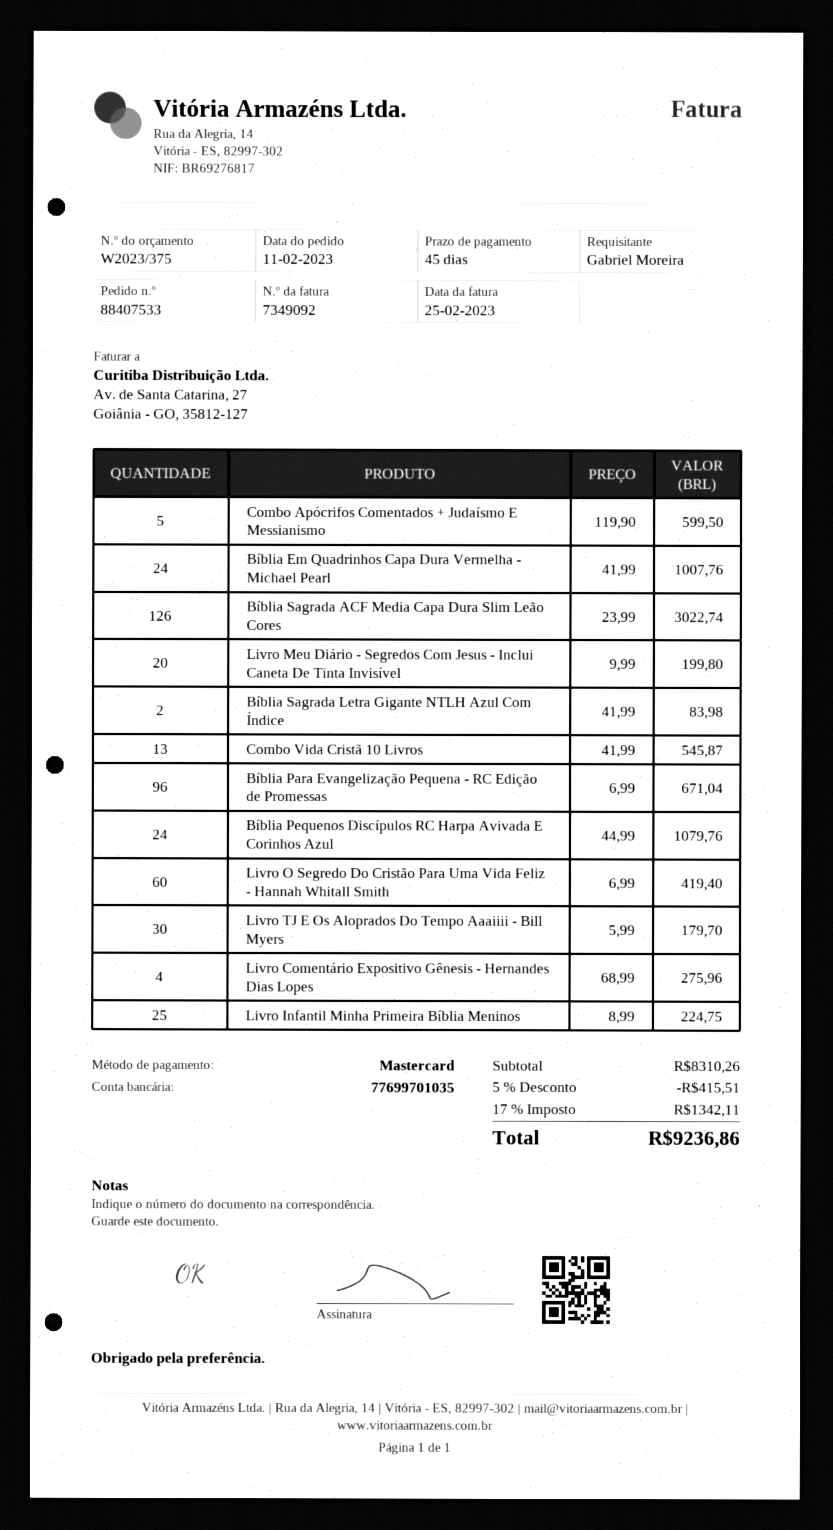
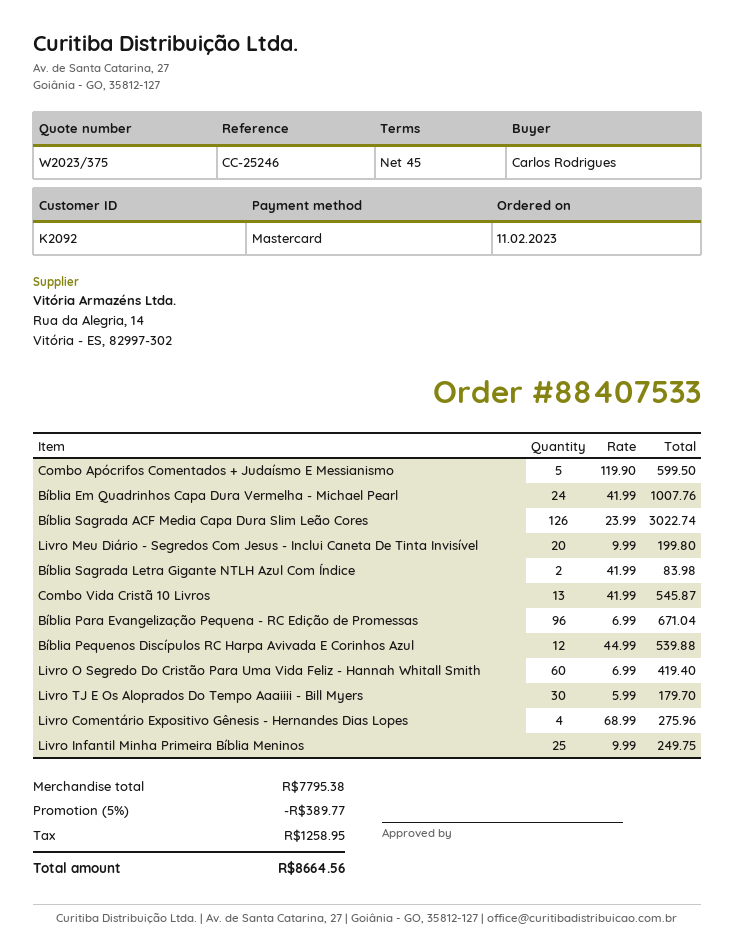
ordered by: Gabriel Moreira -> Carlos Rodrigues
Bíblia Pequenos Discípulos RC Harpa Avivada E Corinhos Azul: 24 x 44.99 = 1079.76 -> 12 x 44.99 = 539.88
Livro Infantil Minha Primeira Bíblia Meninos: 25 x 8.99 = 224.75 -> 25 x 9.99 = 249.75
subtotal: 8310.26 -> 7795.38
discount: 5% = 415.51 -> 5% = 389.77
tax: 1342.11 -> 1258.95
total: 9236.86 -> 8664.56

